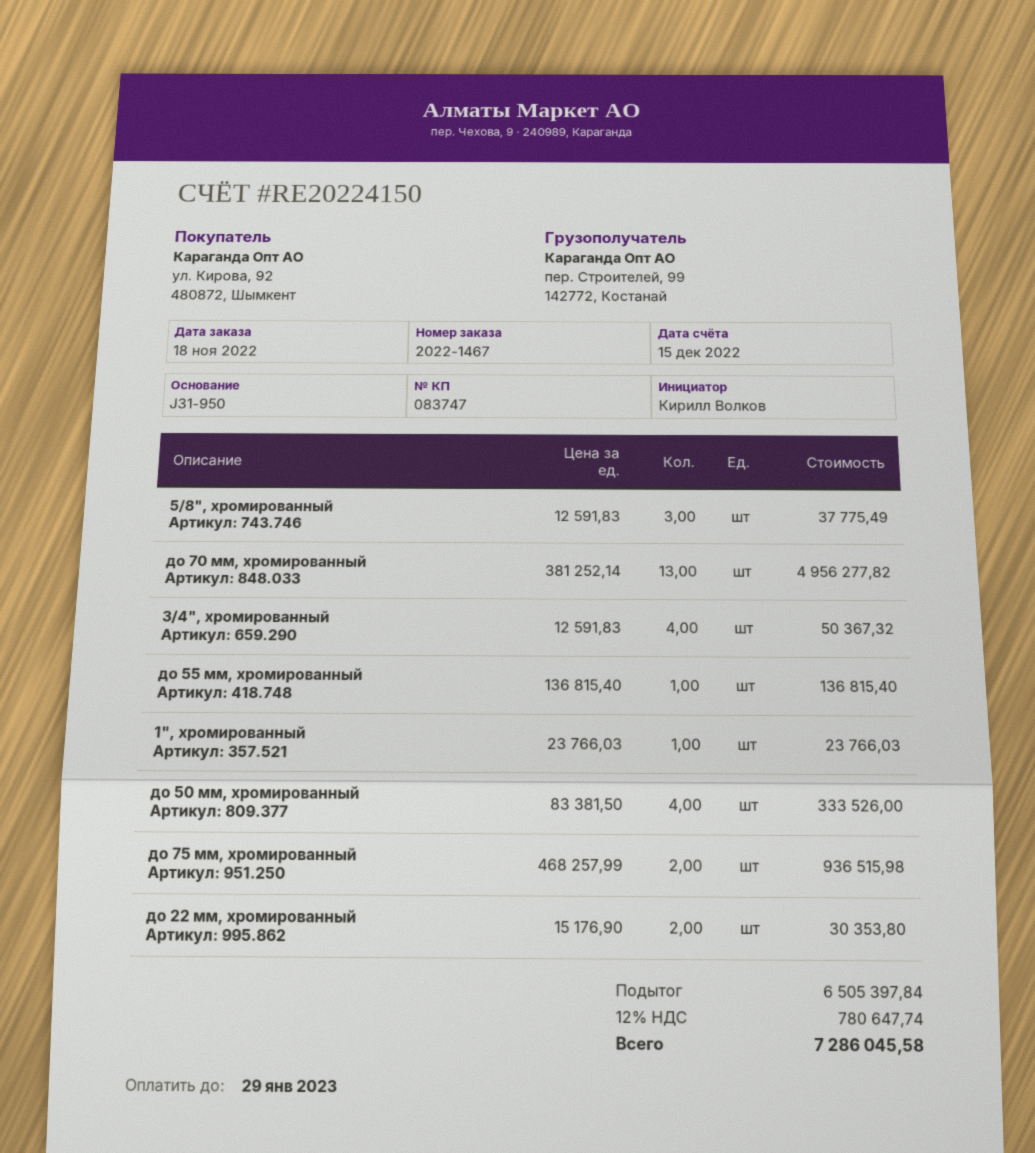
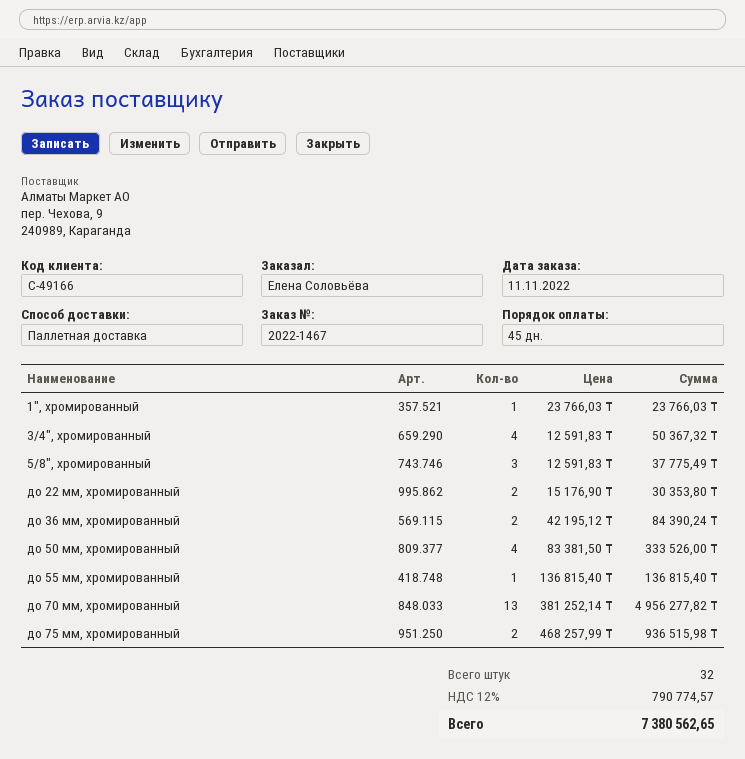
order date: 2022-11-18 -> 2022-11-11
ordered by: Кирилл Волков -> Елена Соловьёва
до 36 мм, хромированный: none -> 2 x 42195.12 = 84390.24
tax: 12% = 780647.74 -> 12% = 790774.57
total: 7286045.58 -> 7380562.65

